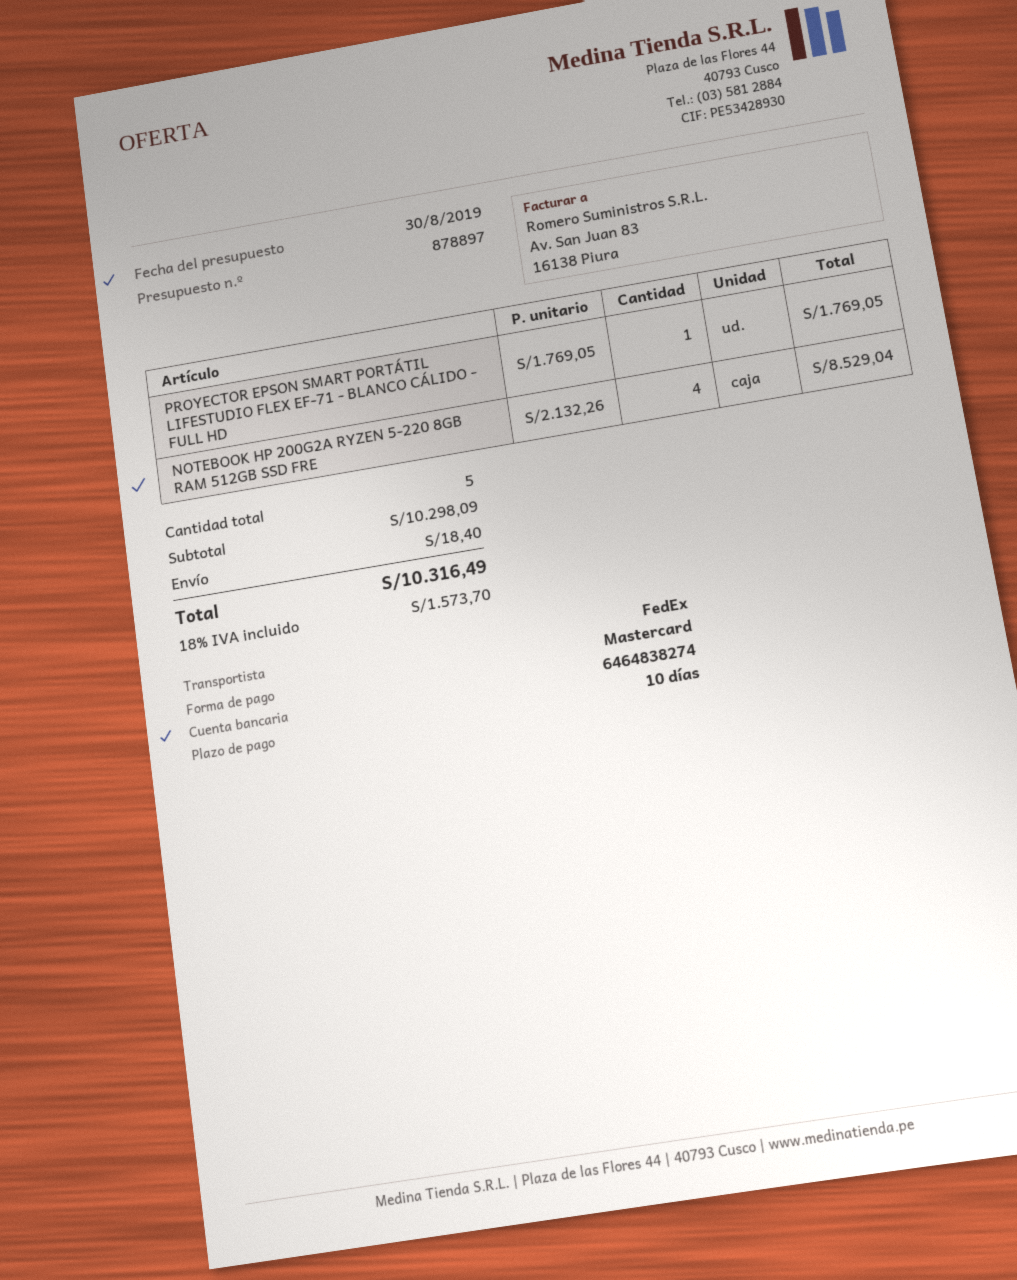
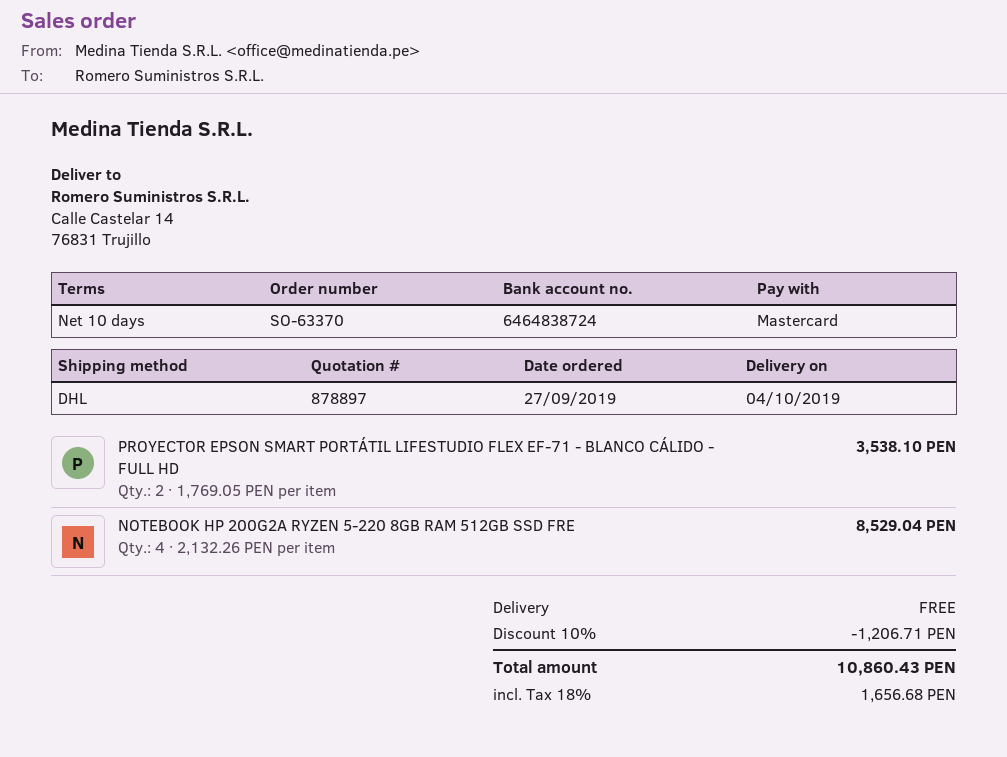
bank account: 6464838274 -> 6464838724
shipping method: FedEx -> DHL
PROYECTOR EPSON SMART PORTÁTIL LIFESTUDIO FLEX EF-71 - BLANCO CÁLIDO - FULL HD: 1 x 1769.05 = 1769.05 -> 2 x 1769.05 = 3538.10
discount: none -> 10% = 1206.71
shipping: 18.40 -> 0.00
tax: 18% = 1573.70 -> 18% = 1656.68
total: 10316.49 -> 10860.43

